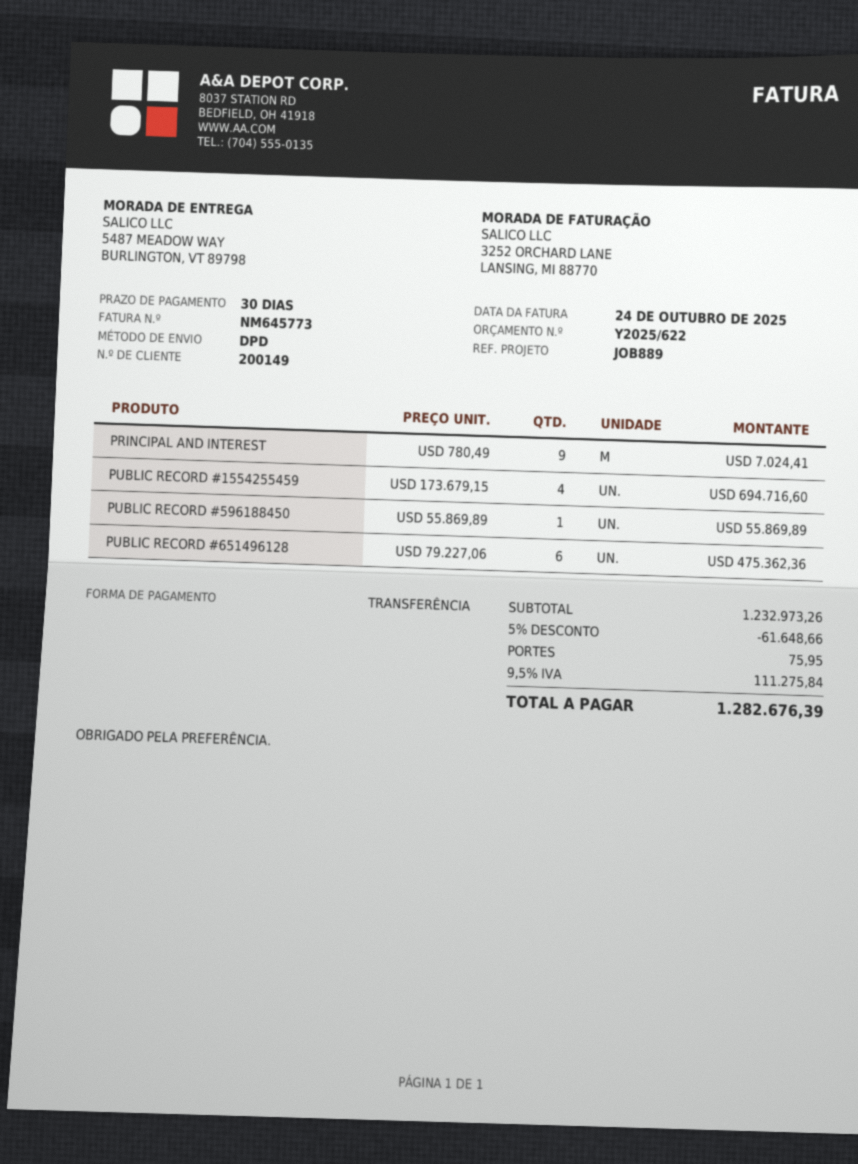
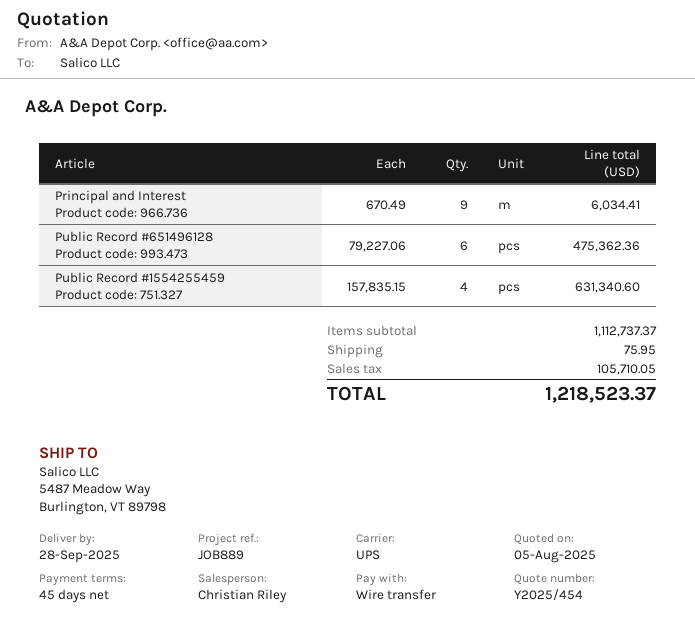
quote number: Y2025/622 -> Y2025/454
payment terms: 30 days -> 45 days
shipping method: DPD -> UPS
PRINCIPAL AND INTEREST: 9 x 780.49 = 7024.41 -> 9 x 670.49 = 6034.41
PUBLIC RECORD #1554255459: 4 x 173679.15 = 694716.60 -> 4 x 157835.15 = 631340.60
PUBLIC RECORD #596188450: 1 x 55869.89 = 55869.89 -> none
subtotal: 1232973.26 -> 1112737.37
discount: 5% = 61648.66 -> none
tax: 111275.84 -> 105710.05
total: 1282676.39 -> 1218523.37

